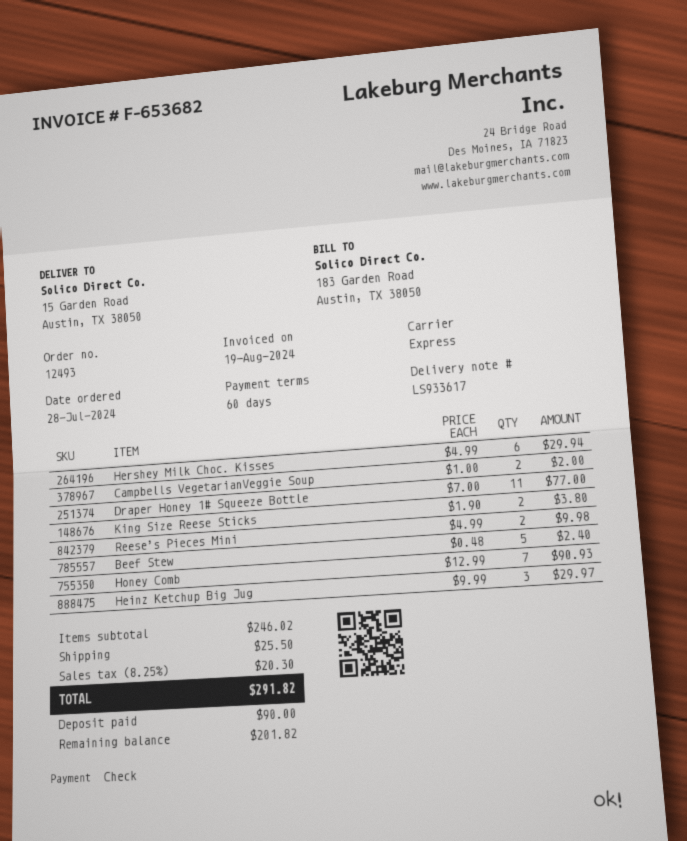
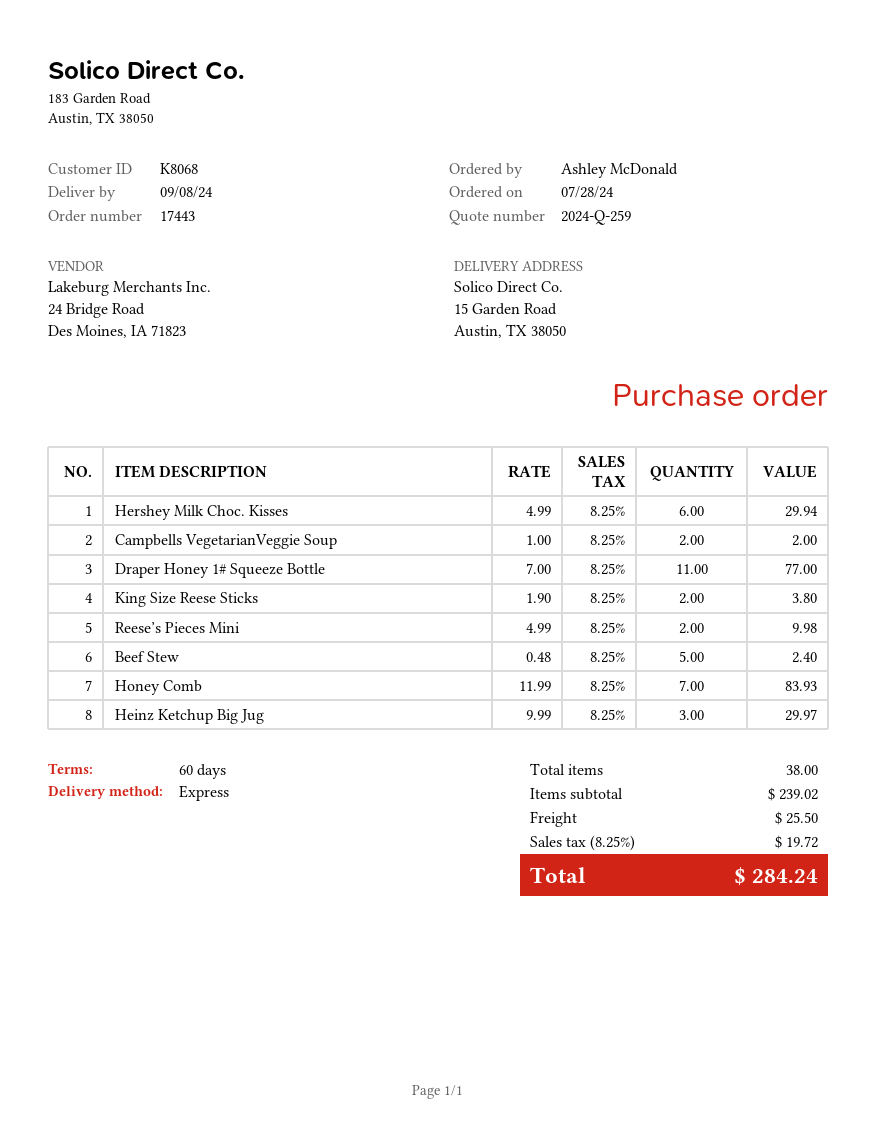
order number: 12493 -> 17443
Honey Comb: 7 x 12.99 = 90.93 -> 7 x 11.99 = 83.93
subtotal: 246.02 -> 239.02
tax: 8.25% = 20.30 -> 8.25% = 19.72
total: 291.82 -> 284.24

